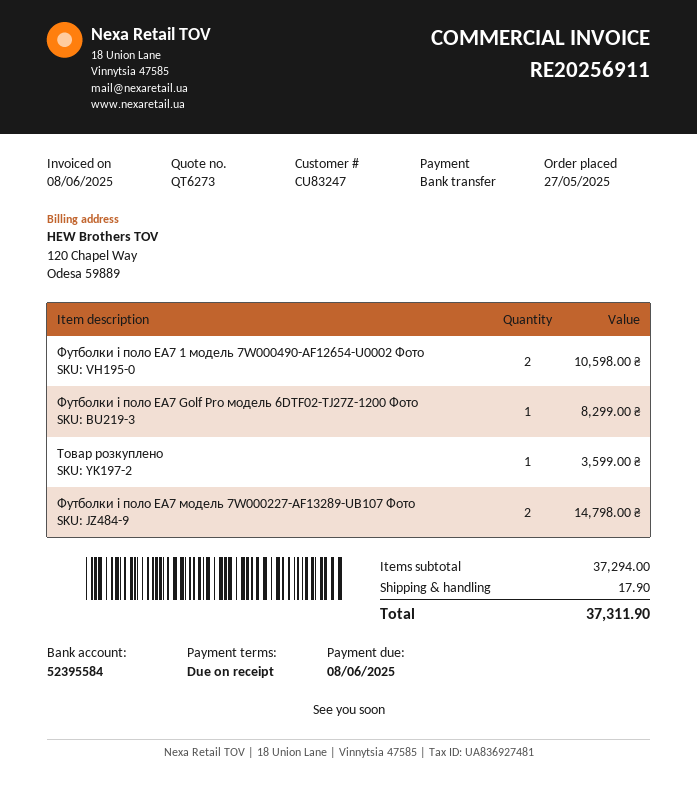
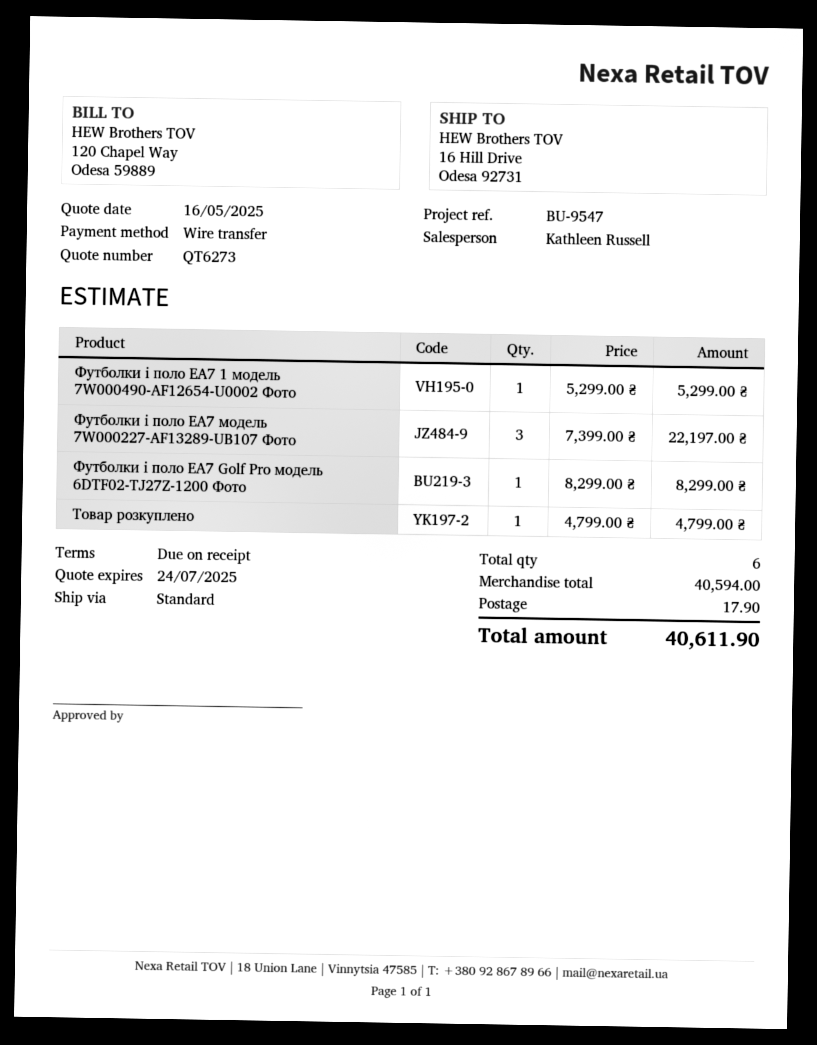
Футболки і поло EA7 1 модель 7W000490-AF12654-U0002 Фото: 2 for 10598.00 -> 1 for 5299.00
Товар розкуплено: 1 for 3599.00 -> 1 for 4799.00
Футболки і поло EA7 модель 7W000227-AF13289-UB107 Фото: 2 for 14798.00 -> 3 for 22197.00
subtotal: 37294.00 -> 40594.00
total: 37311.90 -> 40611.90

